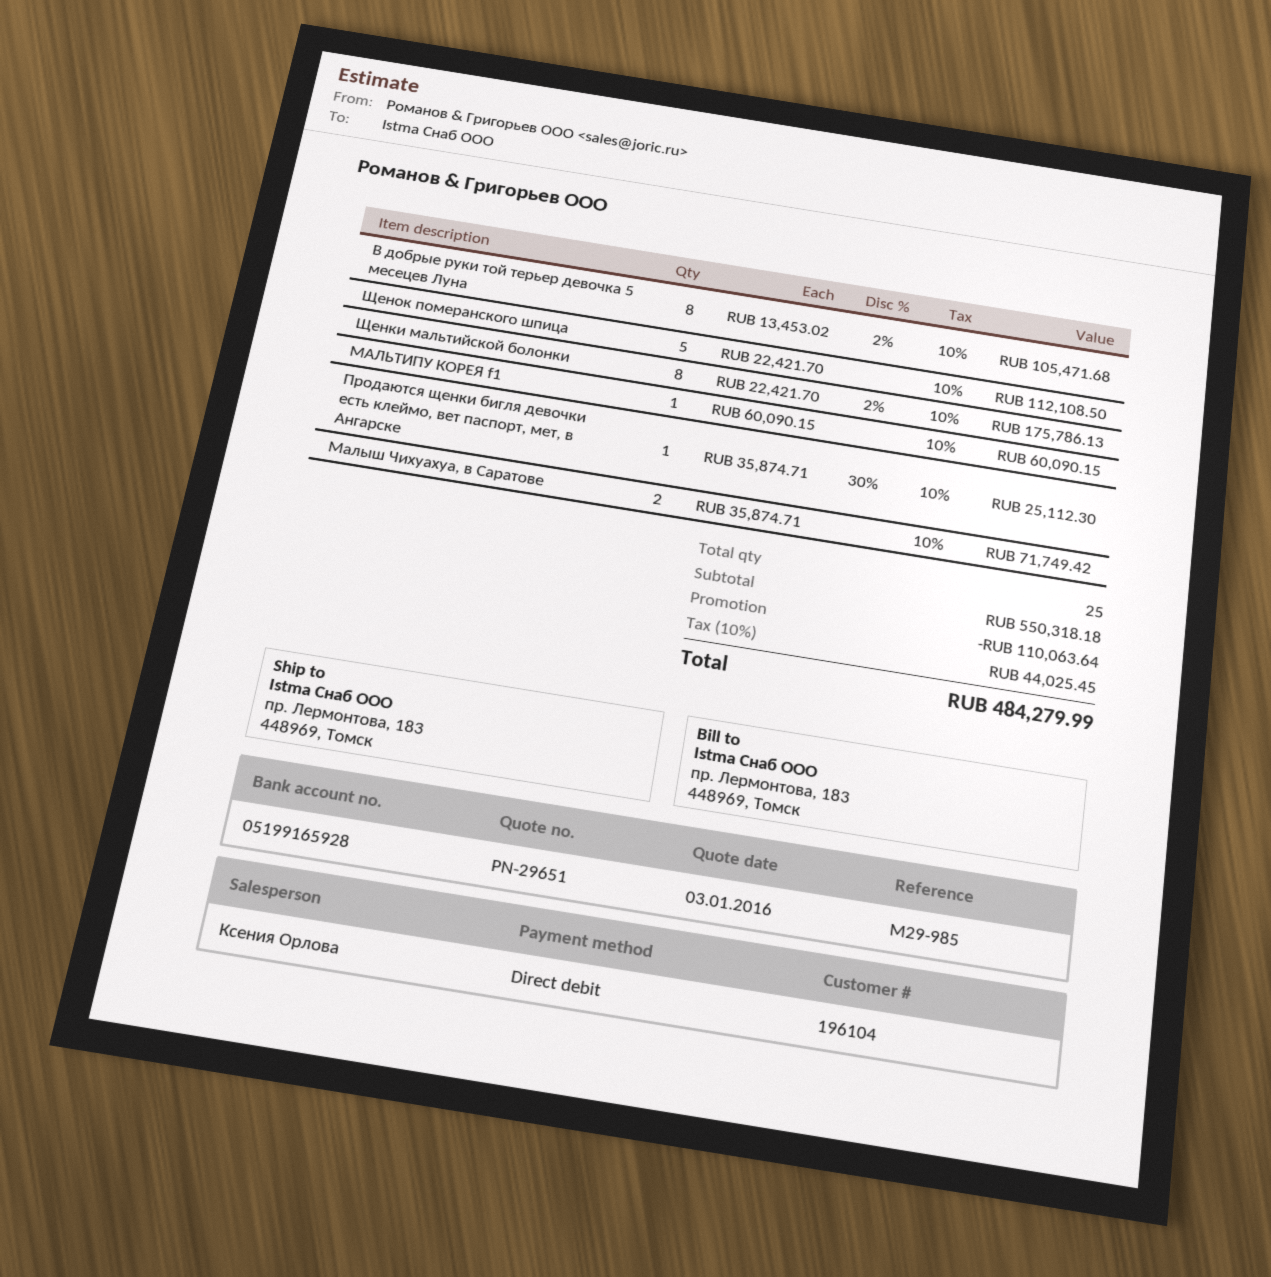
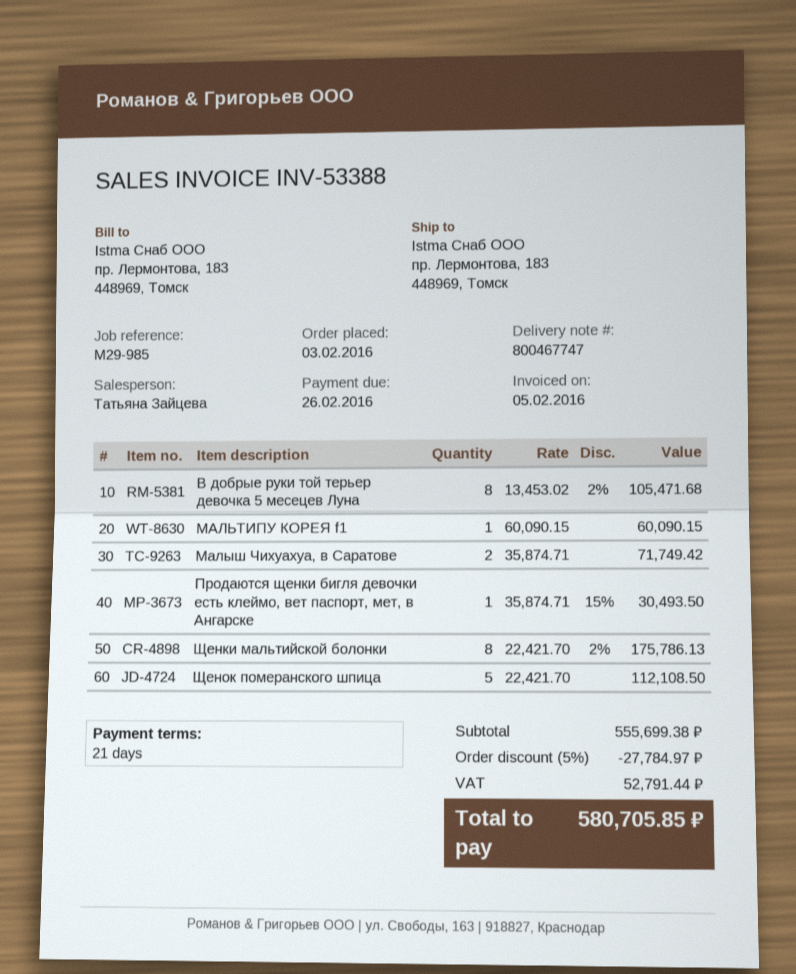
sales rep: Ксения Орлова -> Татьяна Зайцева
Продаются щенки бигля девочки есть клеймо, вет паспорт, мет, в Ангарске: 1 x 35874.71 - 30% = 25112.30 -> 1 x 35874.71 - 15% = 30493.50
subtotal: 550318.18 -> 555699.38
discount: 110063.64 -> 27784.97
tax: 44025.45 -> 52791.44
total: 484279.99 -> 580705.85

